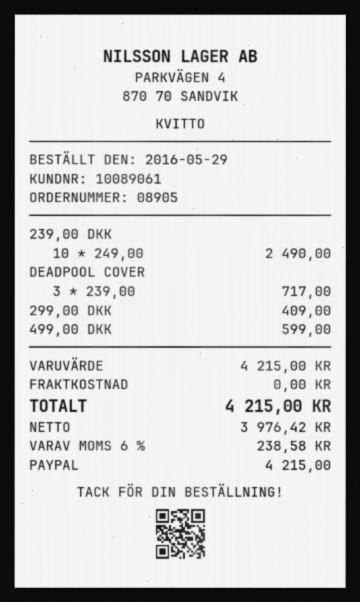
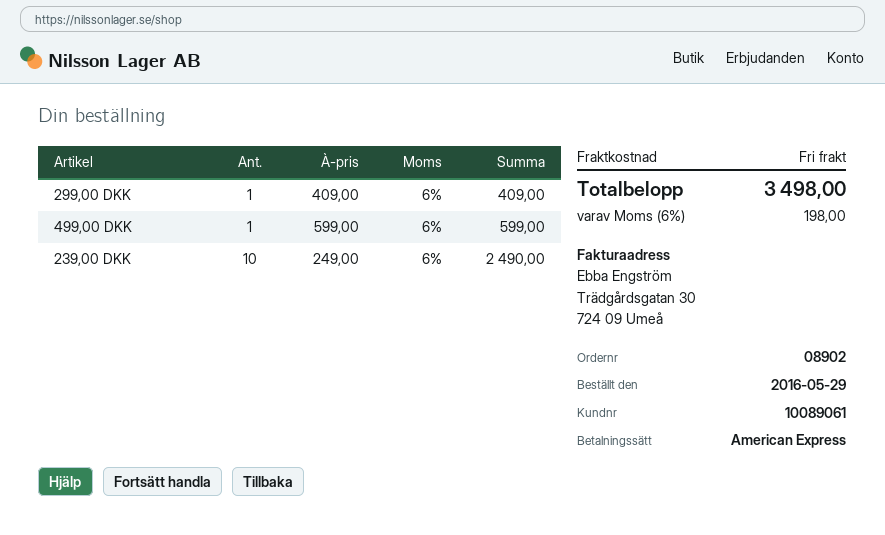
order number: 08905 -> 08902
payment method: PayPal -> American Express
DEADPOOL COVER: 3 x 239.00 = 717.00 -> none
tax: 6% = 238.58 -> 6% = 198.00
total: 4215.00 -> 3498.00

